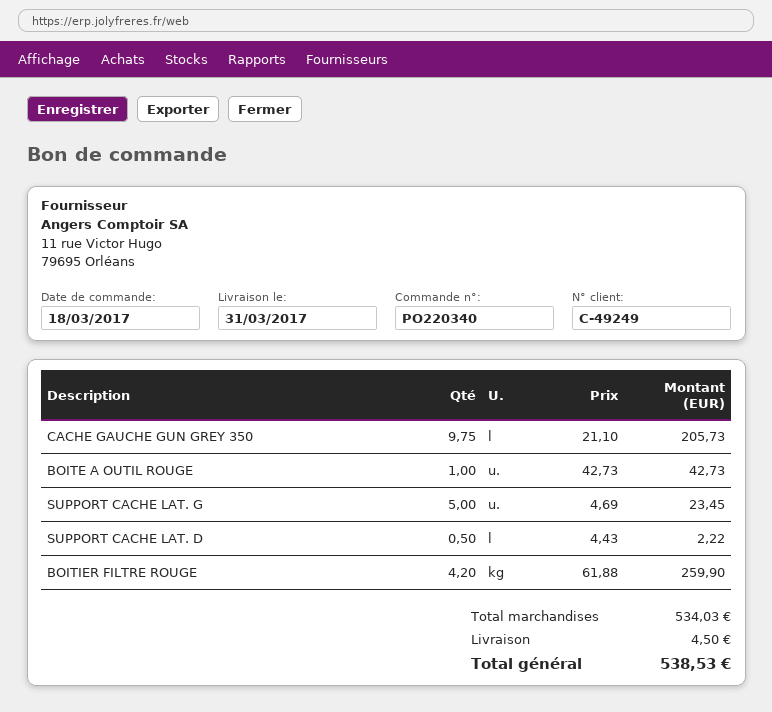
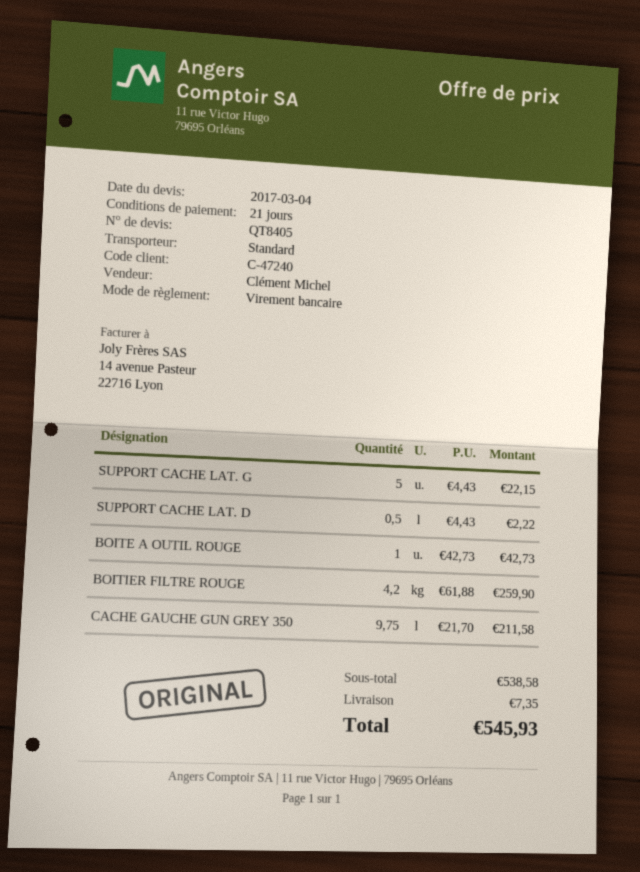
customer number: C-49249 -> C-47240
CACHE GAUCHE GUN GREY 350: 9.75 x 21.10 = 205.73 -> 9.75 x 21.70 = 211.58
SUPPORT CACHE LAT. G: 5 x 4.69 = 23.45 -> 5 x 4.43 = 22.15
subtotal: 534.03 -> 538.58
shipping: 4.50 -> 7.35
total: 538.53 -> 545.93

